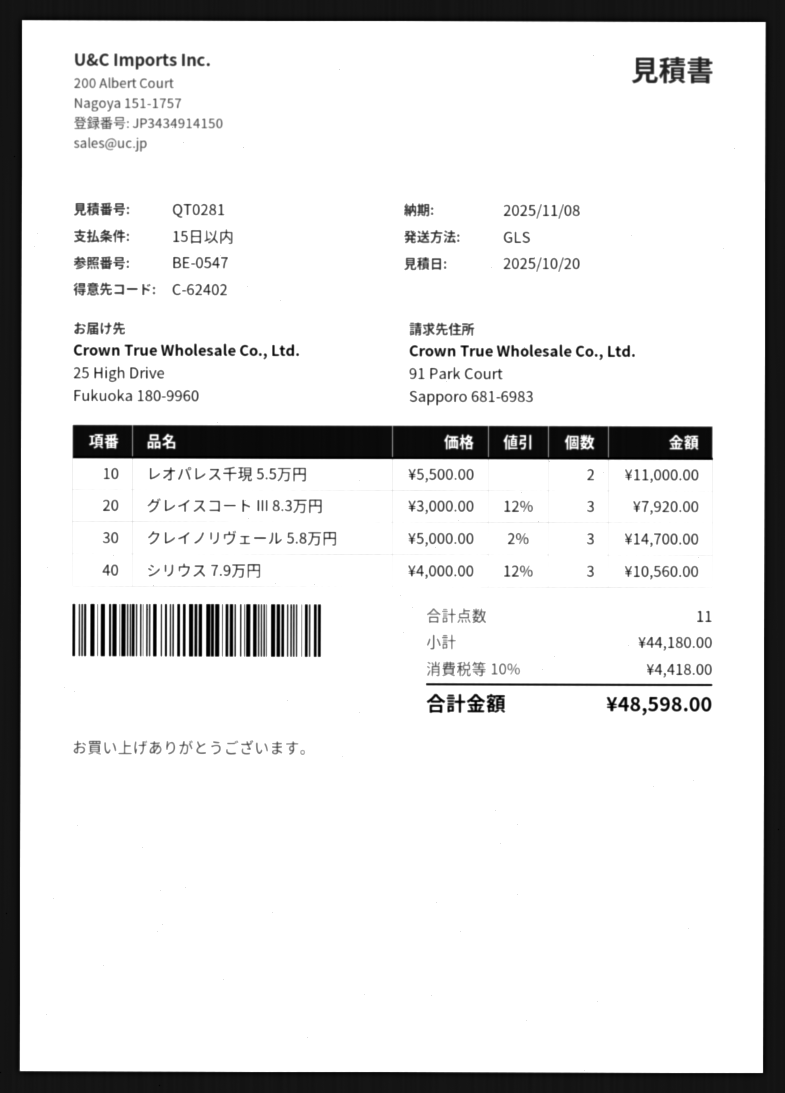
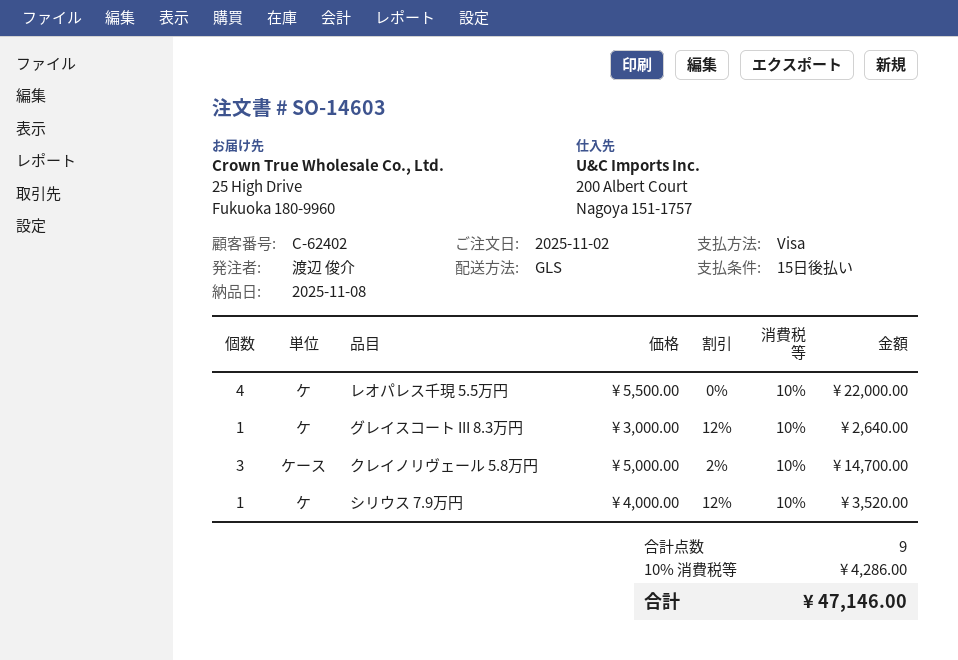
レオパレス千現 5.5万円: 2 x 5500.00 = 11000.00 -> 4 x 5500.00 = 22000.00
グレイスコート III 8.3万円: 3 x 3000.00 - 12% = 7920.00 -> 1 x 3000.00 - 12% = 2640.00
シリウス 7.9万円: 3 x 4000.00 - 12% = 10560.00 -> 1 x 4000.00 - 12% = 3520.00
total quantity: 11 -> 9
tax: 10% = 4418.00 -> 10% = 4286.00
total: 48598.00 -> 47146.00

